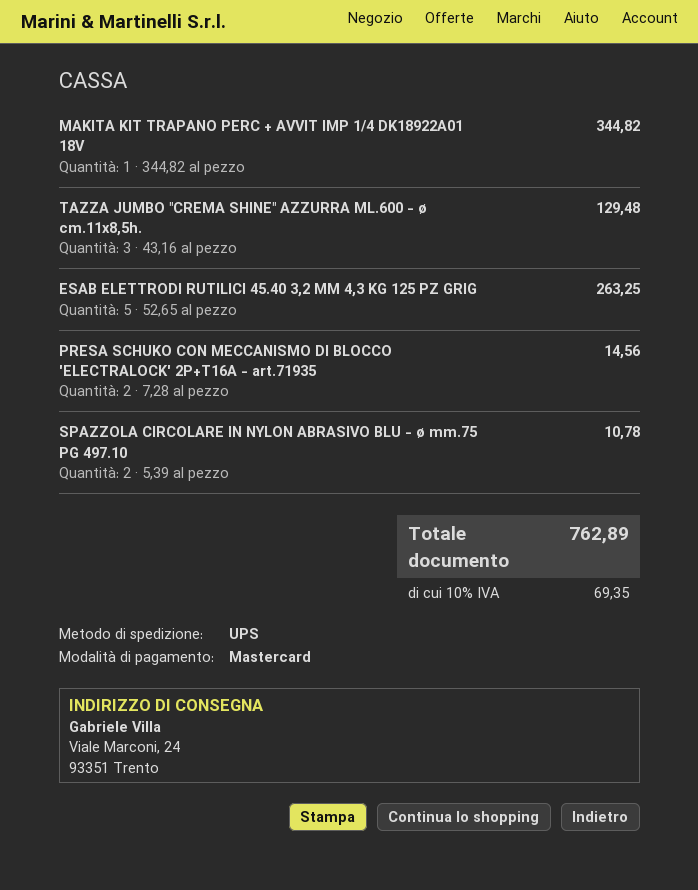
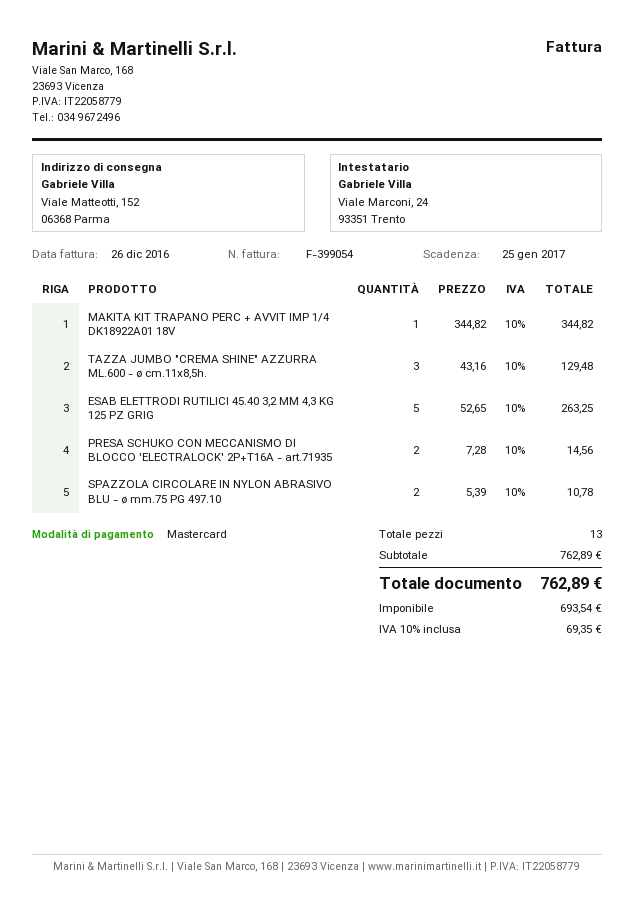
ship to: Viale Marconi, 24, 93351 Trento -> Viale Matteotti, 152, 06368 Parma

